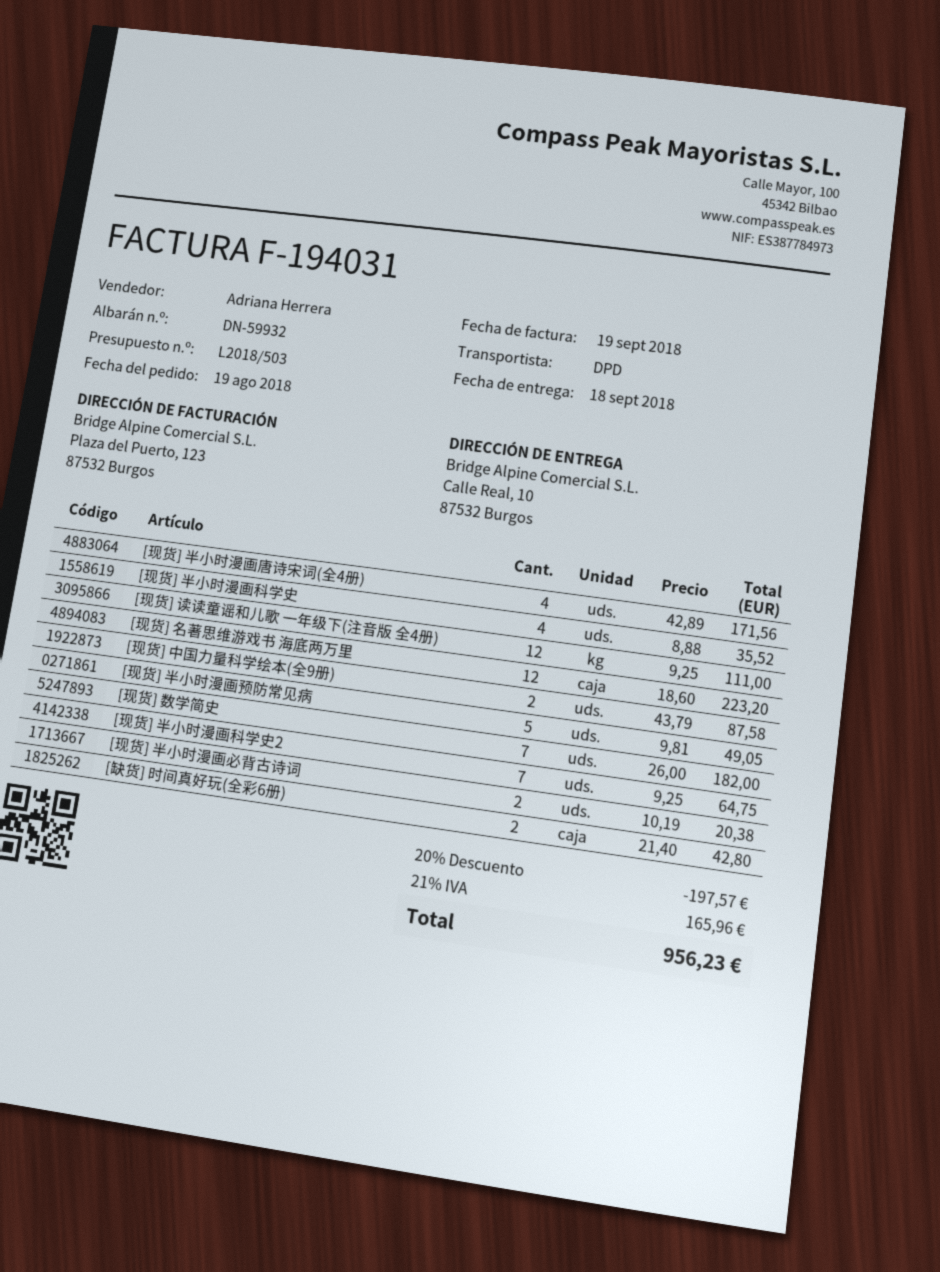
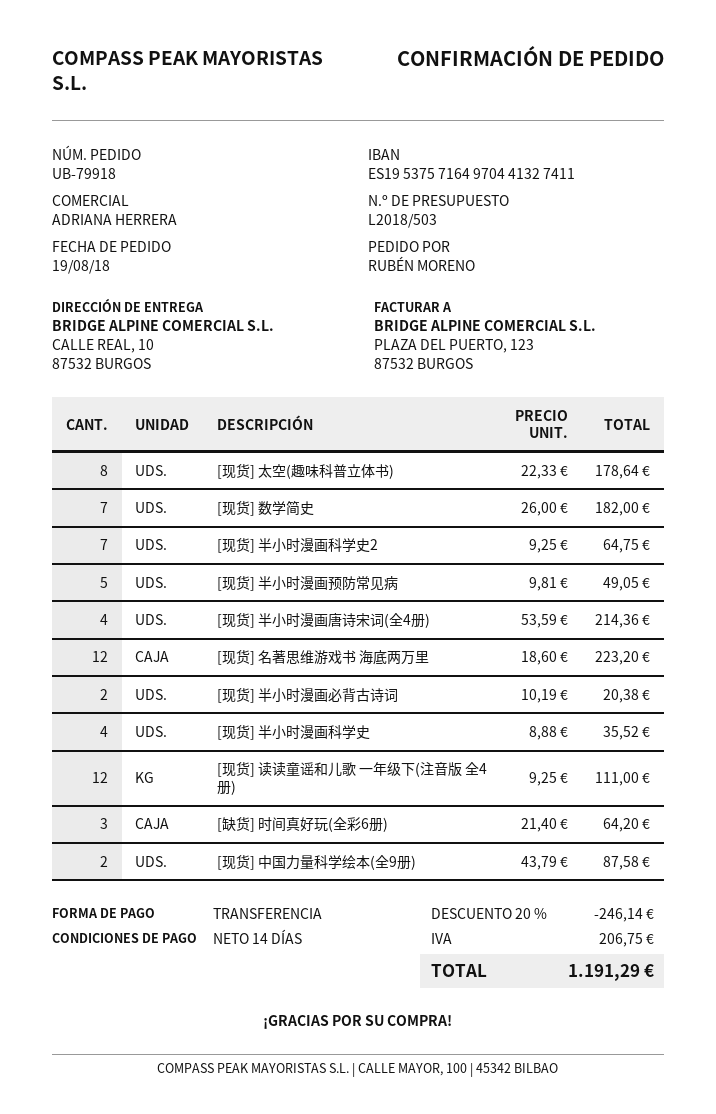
[现货] 半小时漫画唐诗宋词(全4册): 4 x 42.89 = 171.56 -> 4 x 53.59 = 214.36
[缺货] 时间真好玩(全彩6册): 2 x 21.40 = 42.80 -> 3 x 21.40 = 64.20
[现货] 太空(趣味科普立体书): none -> 8 x 22.33 = 178.64
discount: 20% = 197.57 -> 20% = 246.14
tax: 165.96 -> 206.75
total: 956.23 -> 1191.29

